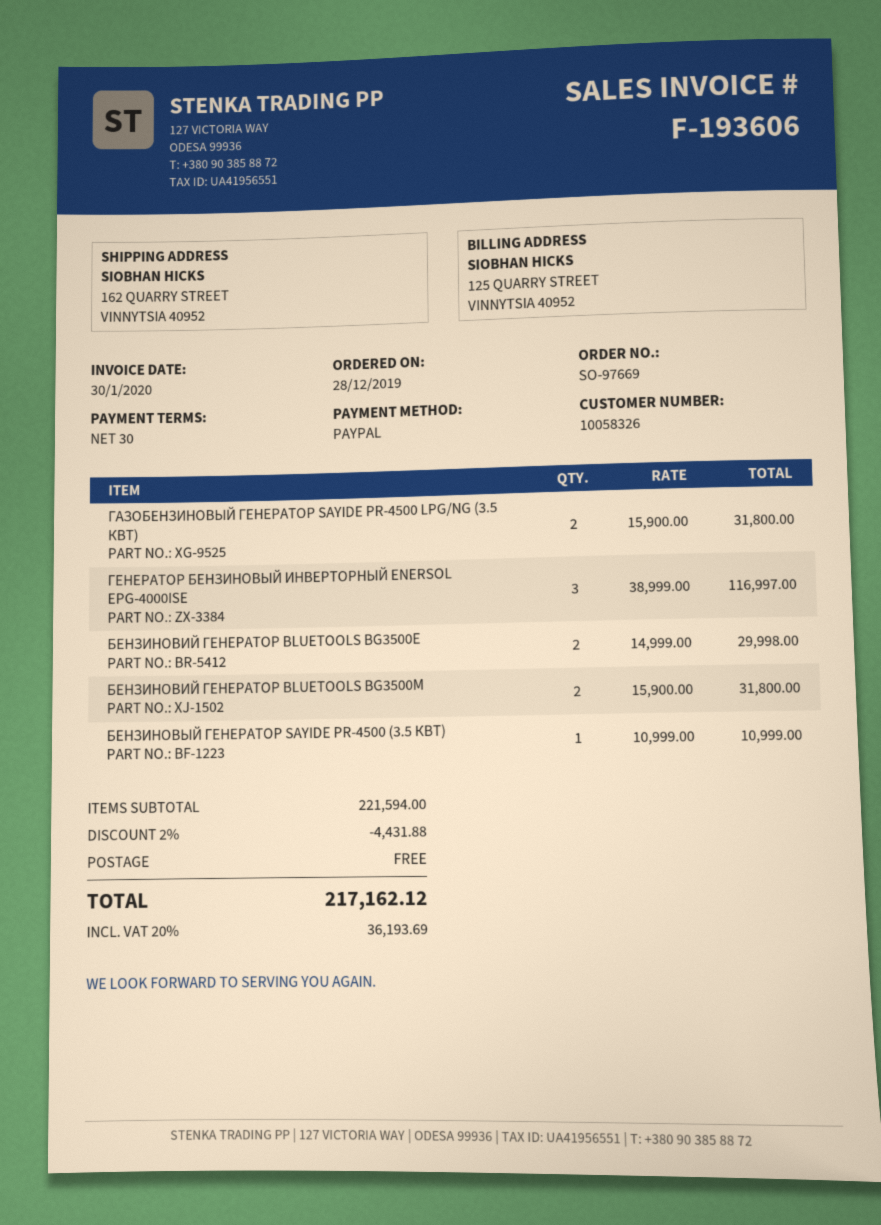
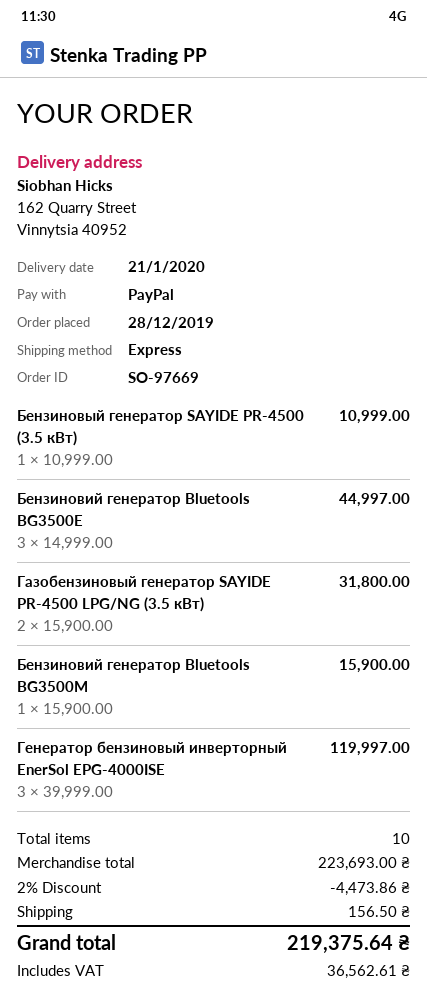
ГЕНЕРАТОР БЕНЗИНОВЫЙ ИНВЕРТОРНЫЙ ENERSOL EPG-4000ISE: 3 x 38999.00 = 116997.00 -> 3 x 39999.00 = 119997.00
БЕНЗИНОВИЙ ГЕНЕРАТОР BLUETOOLS BG3500E: 2 x 14999.00 = 29998.00 -> 3 x 14999.00 = 44997.00
БЕНЗИНОВИЙ ГЕНЕРАТОР BLUETOOLS BG3500M: 2 x 15900.00 = 31800.00 -> 1 x 15900.00 = 15900.00
subtotal: 221594.00 -> 223693.00
discount: 2% = 4431.88 -> 2% = 4473.86
shipping: 0.00 -> 156.50
tax: 36193.69 -> 36562.61
total: 217162.12 -> 219375.64

